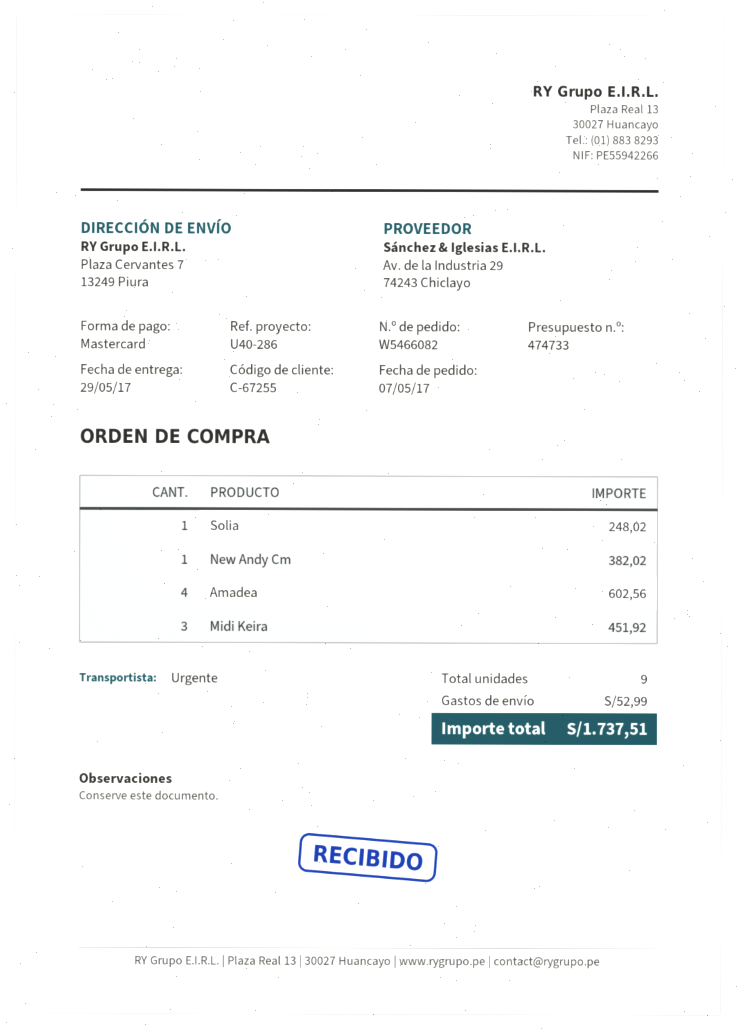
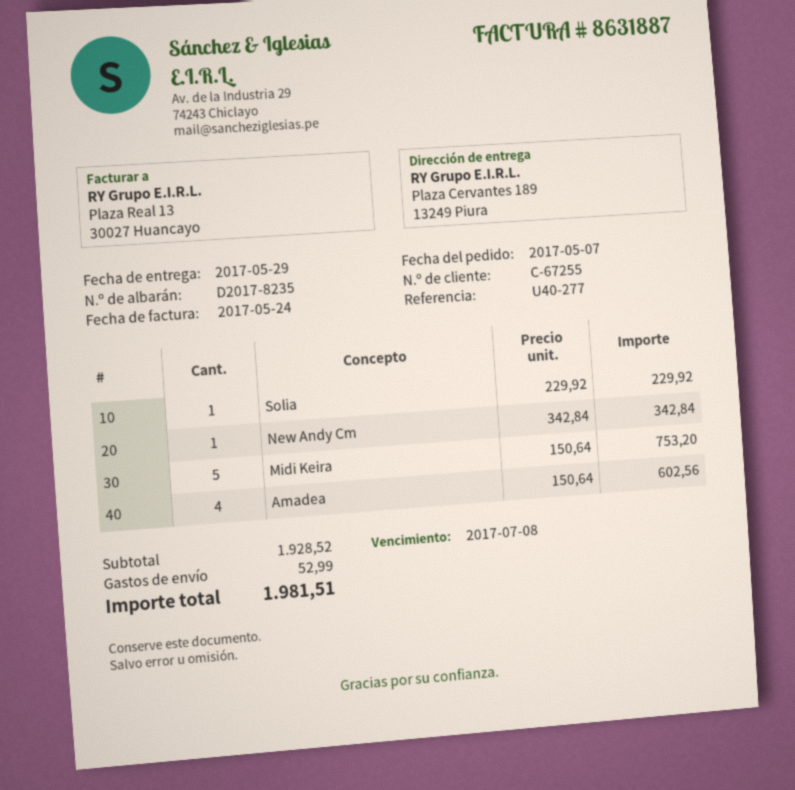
reference: U40-286 -> U40-277
ship to: Plaza Cervantes 7, 13249 Piura -> Plaza Cervantes 189, 13249 Piura
Solia: 1 for 248.02 -> 1 for 229.92
New Andy Cm: 1 for 382.02 -> 1 for 342.84
Midi Keira: 3 for 451.92 -> 5 for 753.20
total: 1737.51 -> 1981.51

